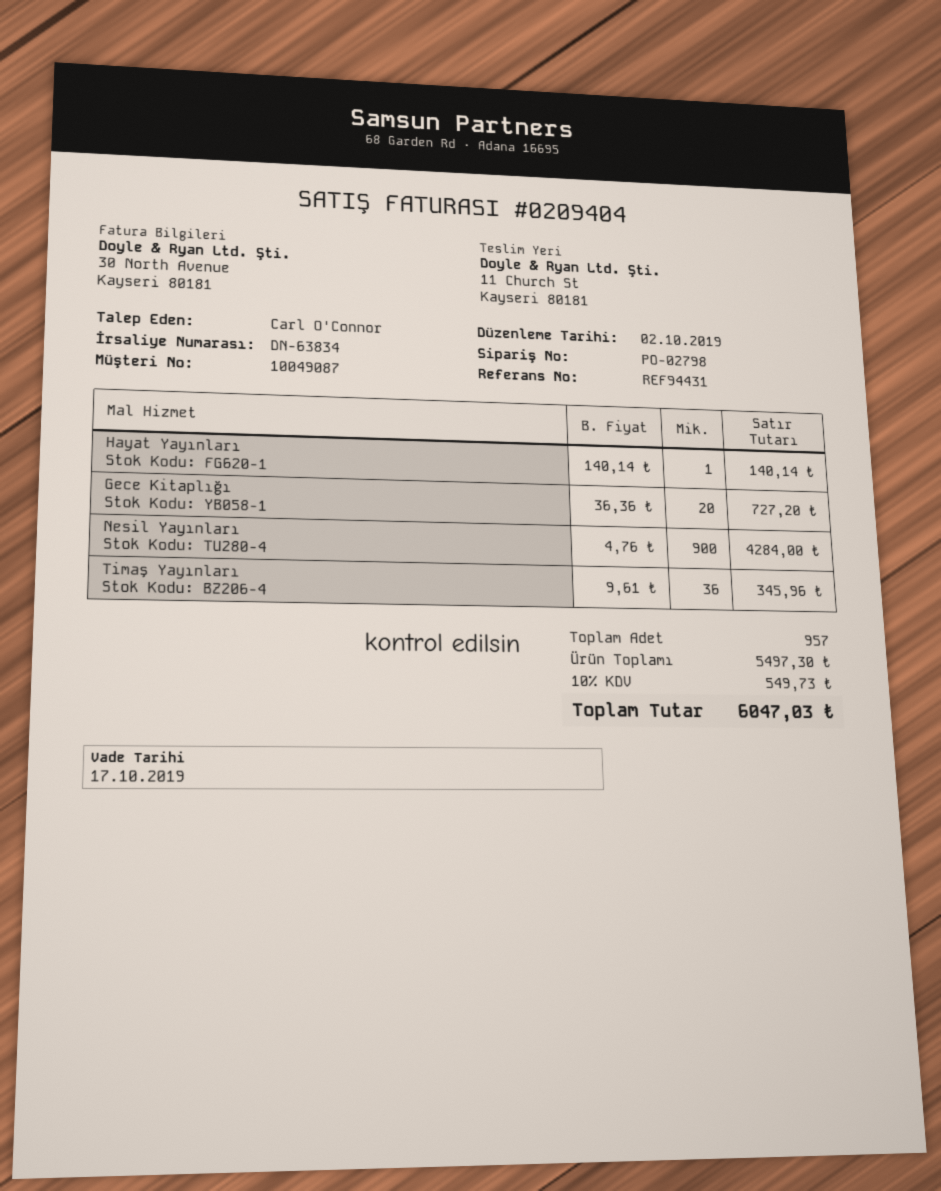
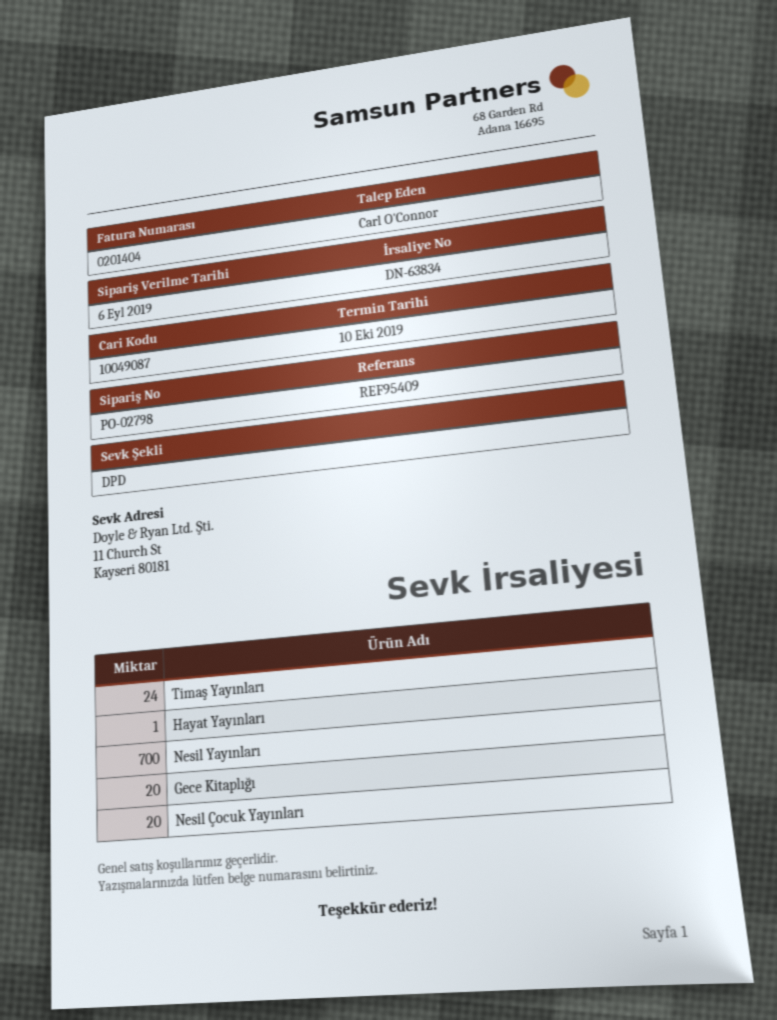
invoice number: 0209404 -> 0201404
reference: REF94431 -> REF95409
Nesil Yayınları: 900 -> 700
Timaş Yayınları: 36 -> 24
Nesil Çocuk Yayınları: none -> 20

